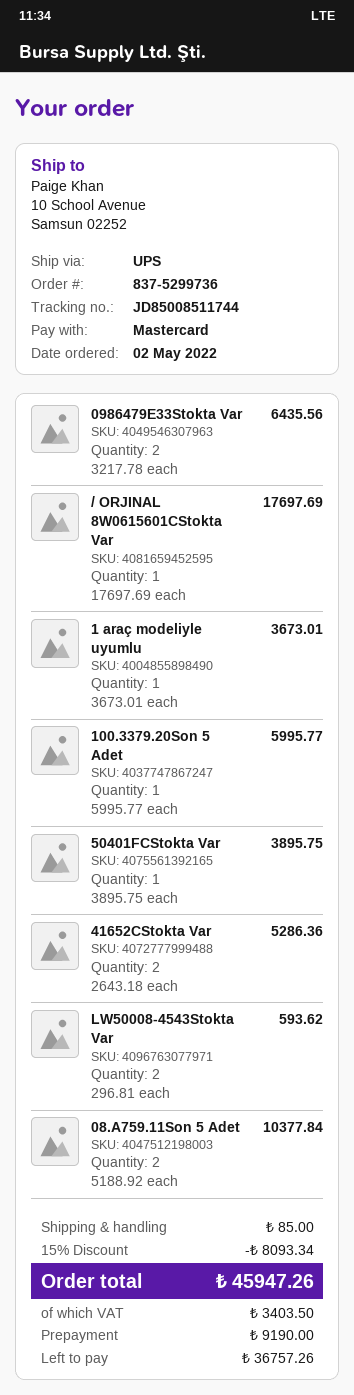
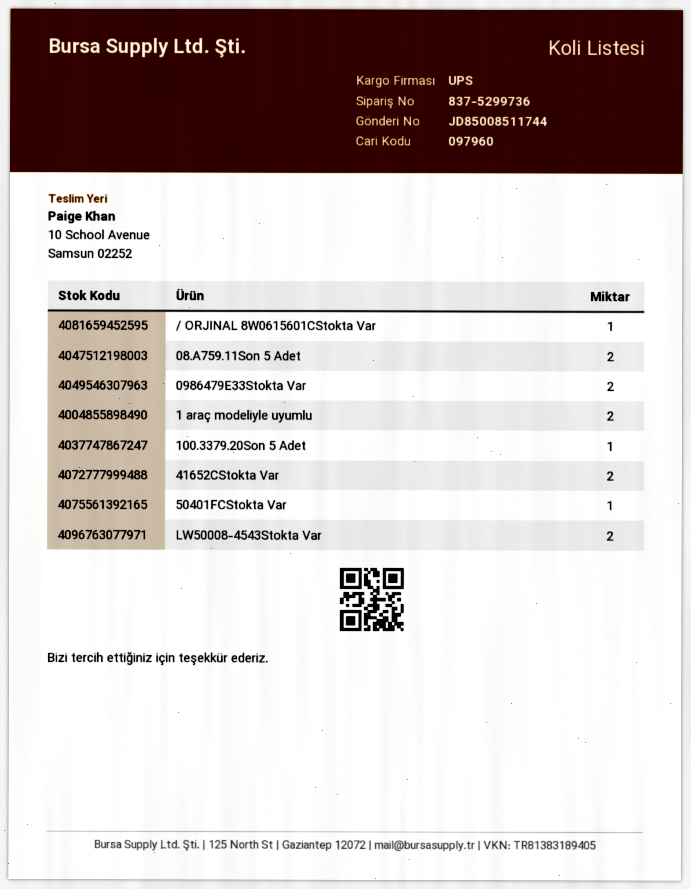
1 araç modeliyle uyumlu: 1 -> 2

